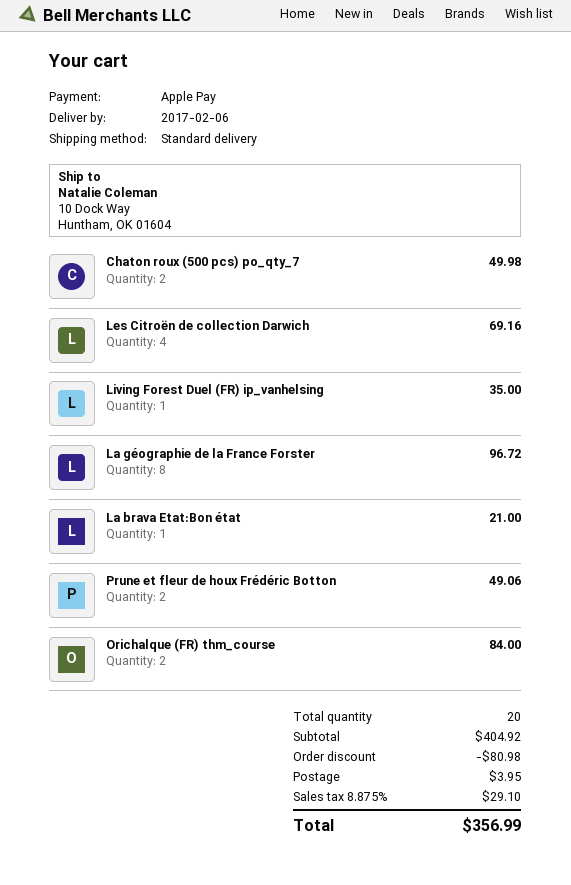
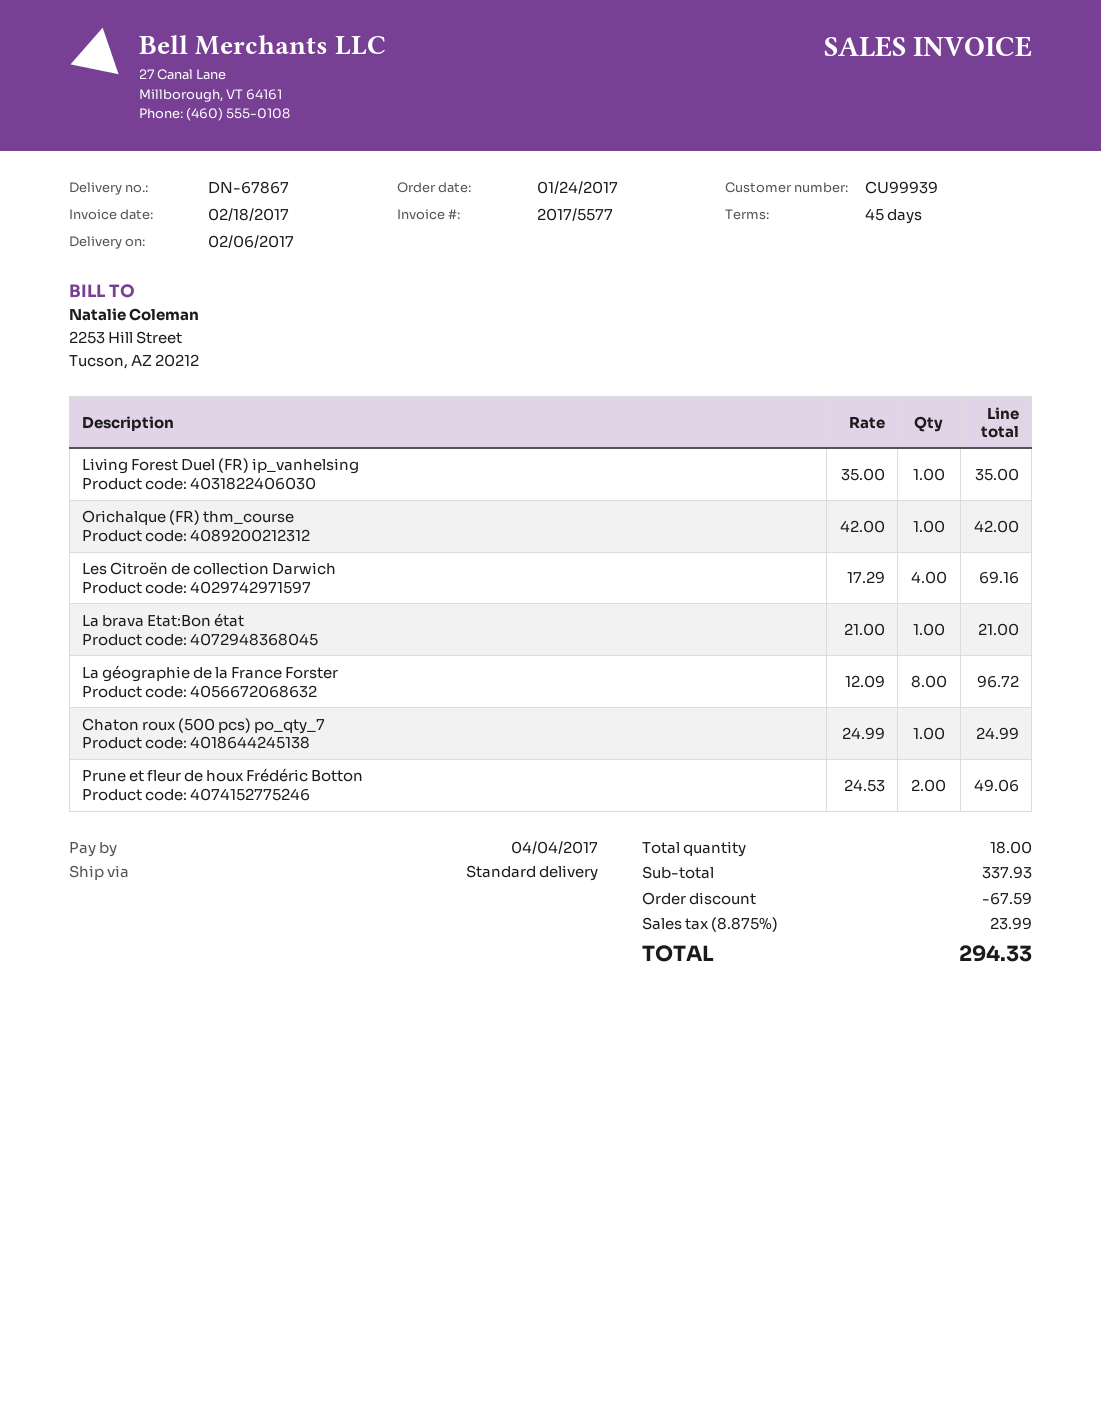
Chaton roux (500 pcs) po_qty_7: 2 for 49.98 -> 1 for 24.99
Orichalque (FR) thm_course: 2 for 84.00 -> 1 for 42.00
total quantity: 20 -> 18
subtotal: 404.92 -> 337.93
discount: 80.98 -> 67.59
shipping: 3.95 -> none
tax: 8.875% = 29.10 -> 8.875% = 23.99
total: 356.99 -> 294.33

